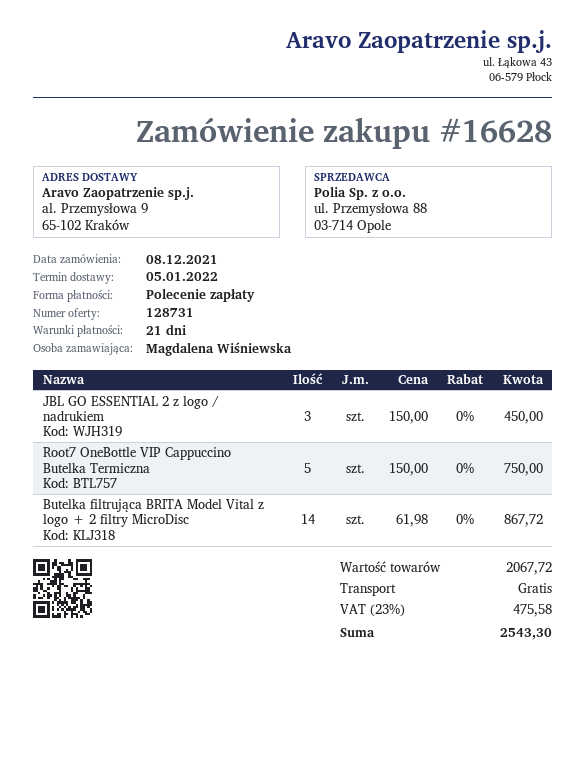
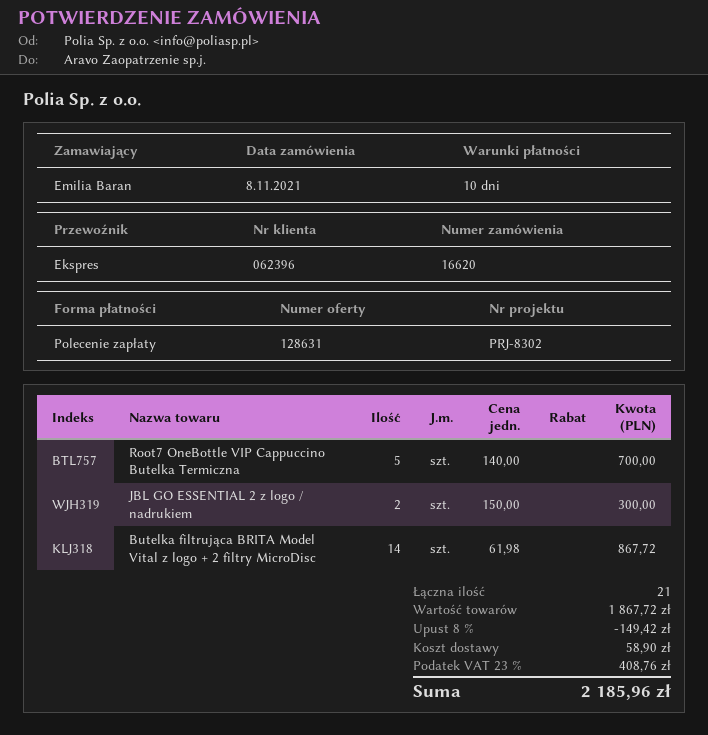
quote number: 128731 -> 128631
order number: 16628 -> 16620
order date: 2021-12-08 -> 2021-11-08
payment terms: 21 days -> 10 days
ordered by: Magdalena Wiśniewska -> Emilia Baran
JBL GO ESSENTIAL 2 z logo / nadrukiem: 3 x 150.00 = 450.00 -> 2 x 150.00 = 300.00
Root7 OneBottle VIP Cappuccino Butelka Termiczna: 5 x 150.00 = 750.00 -> 5 x 140.00 = 700.00
subtotal: 2067.72 -> 1867.72
discount: none -> 8% = 149.42
shipping: 0.00 -> 58.90
tax: 23% = 475.58 -> 23% = 408.76
total: 2543.30 -> 2185.96

